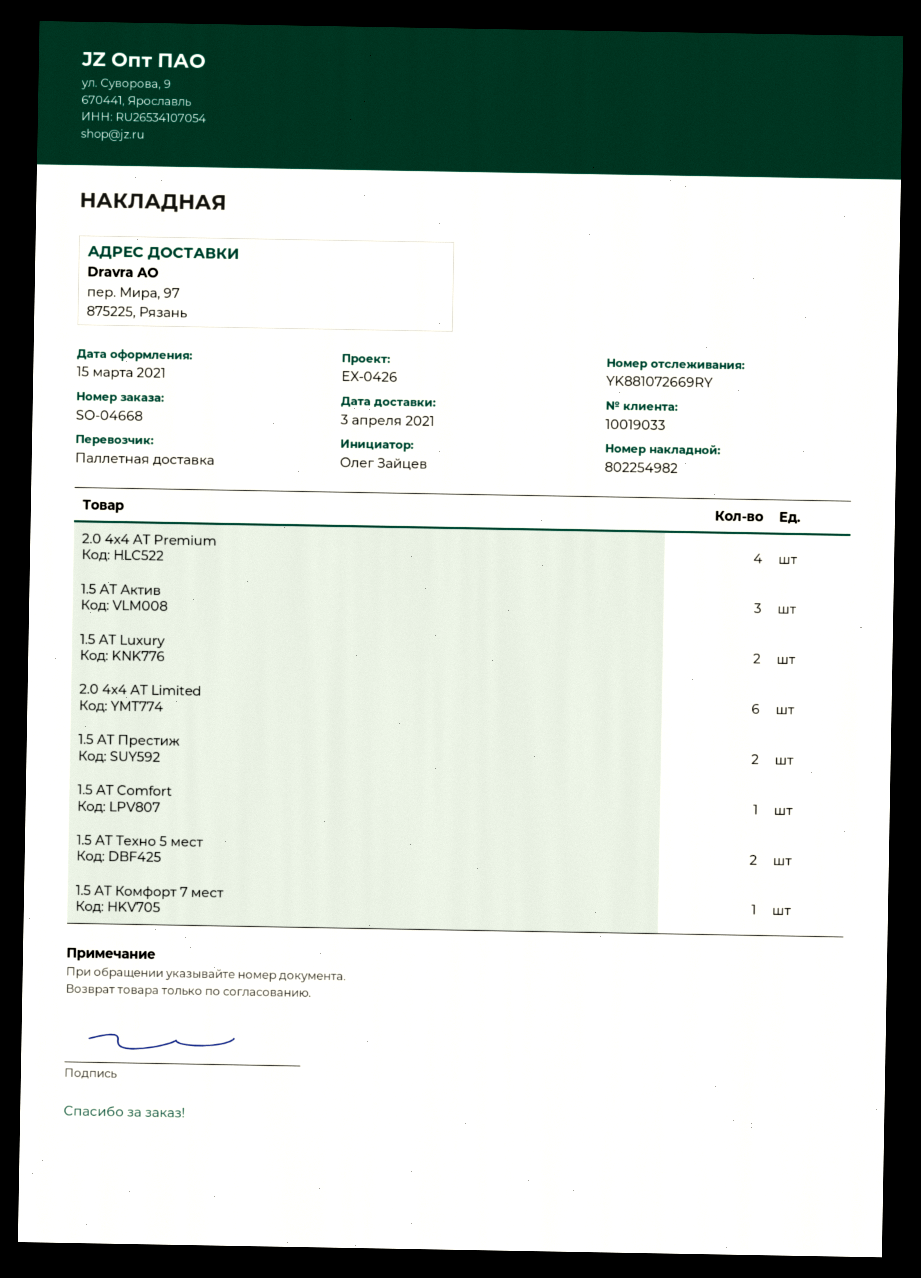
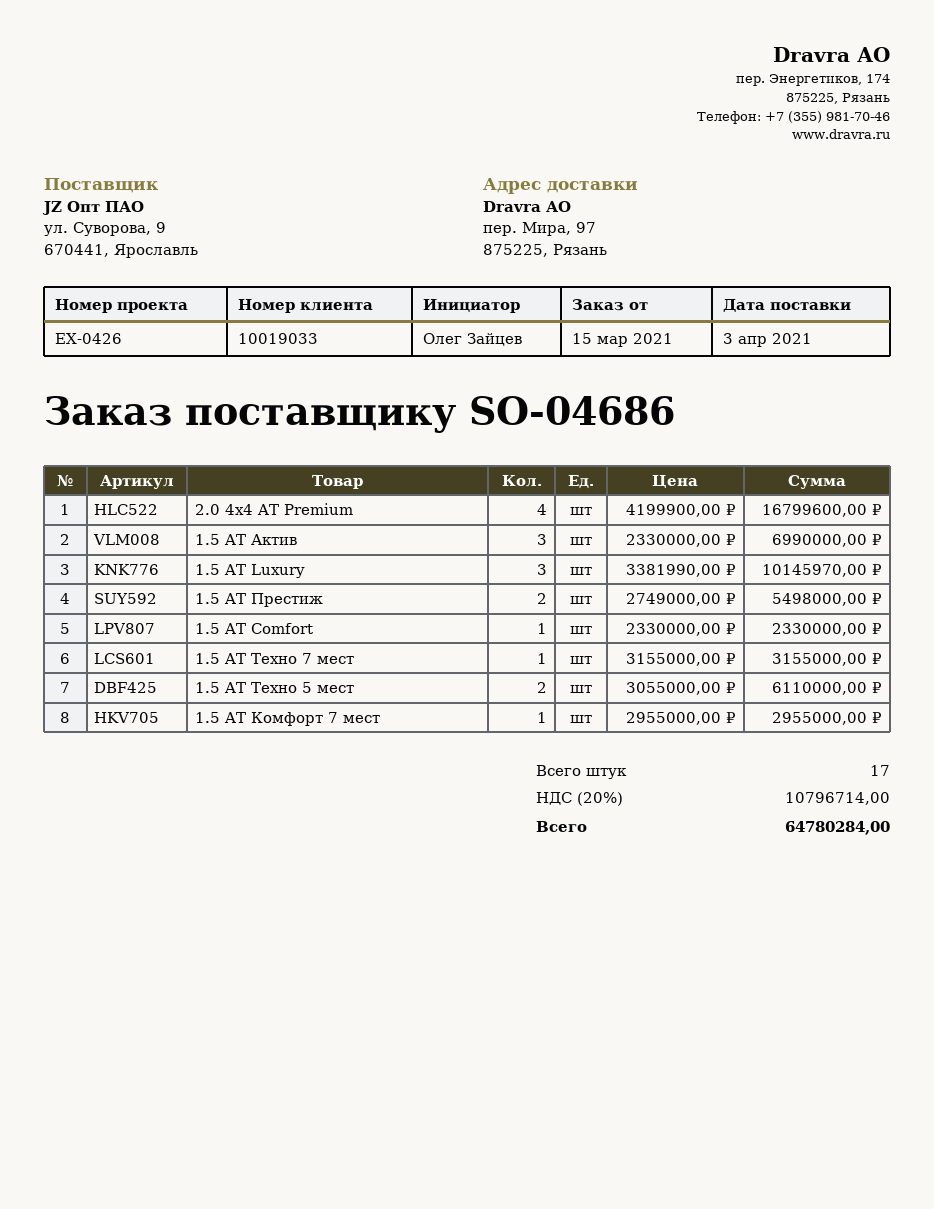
order number: SO-04668 -> SO-04686
1.5 AT Luxury: 2 -> 3
2.0 4x4 AT Limited: 6 -> none
1.5 AT Техно 7 мест: none -> 1

